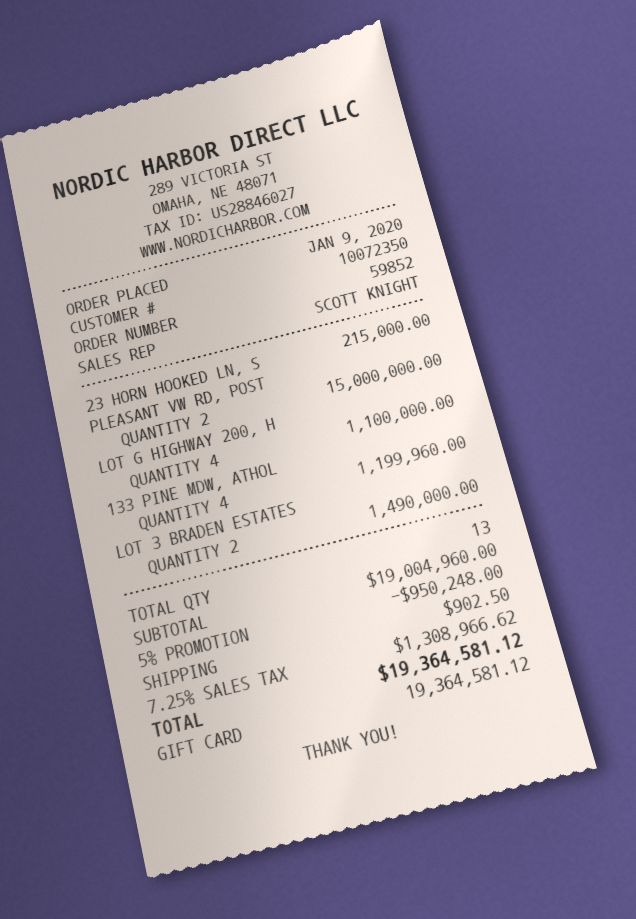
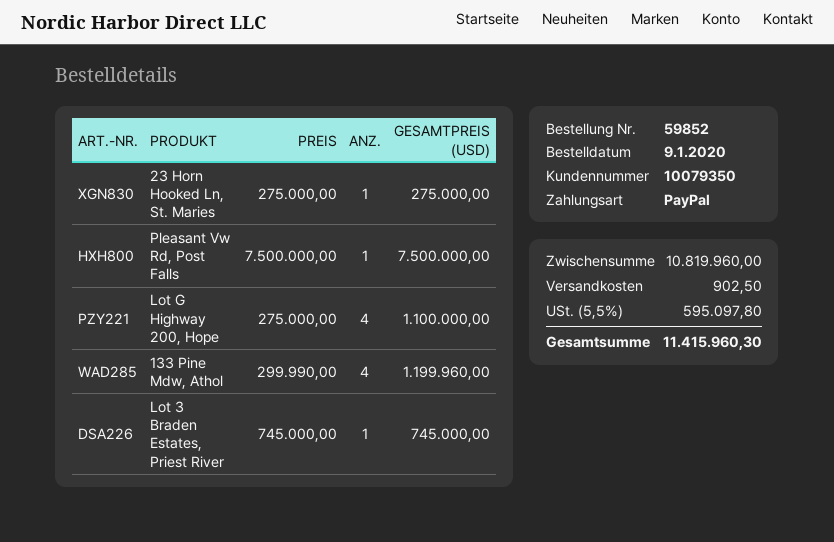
customer number: 10072350 -> 10079350
payment method: gift card -> PayPal
23 HORN HOOKED LN, S: 1 for 215000.00 -> 1 for 275000.00
PLEASANT VW RD, POST: 2 for 15000000.00 -> 1 for 7500000.00
LOT 3 BRADEN ESTATES: 2 for 1490000.00 -> 1 for 745000.00
subtotal: 19004960.00 -> 10819960.00
discount: 5% = 950248.00 -> none
tax: 7.25% = 1308966.62 -> 5.5% = 595097.80
total: 19364581.12 -> 11415960.30

